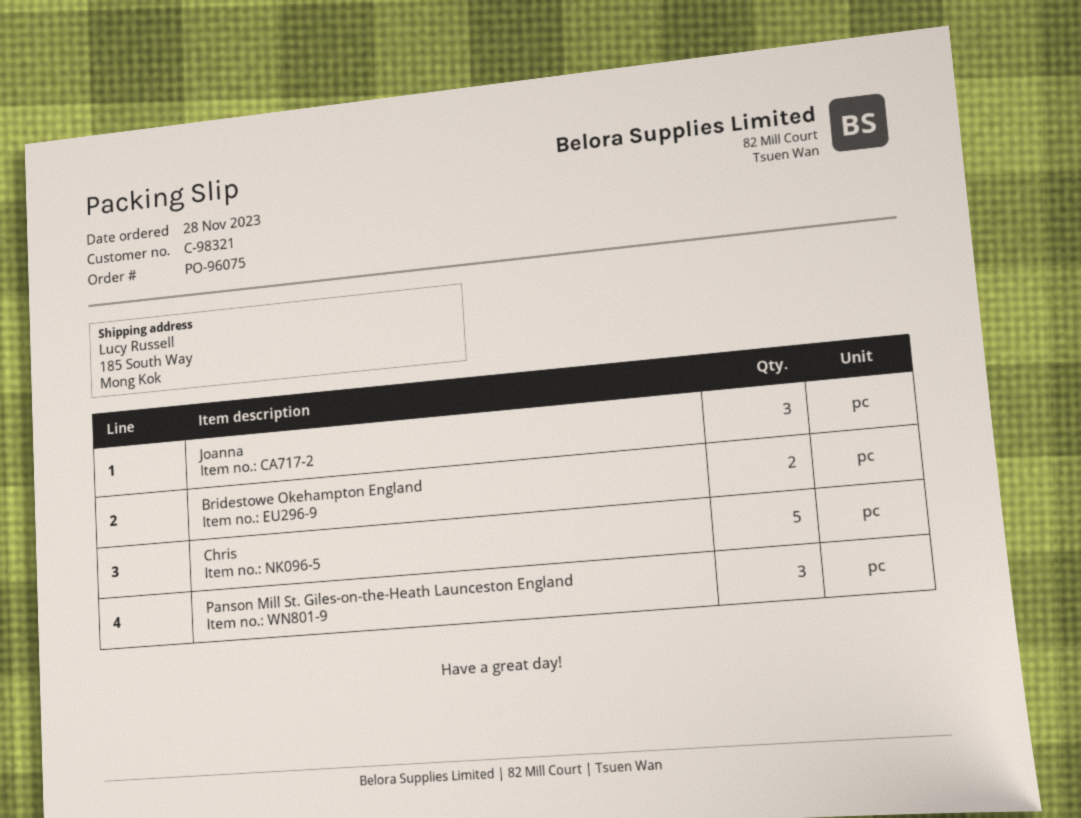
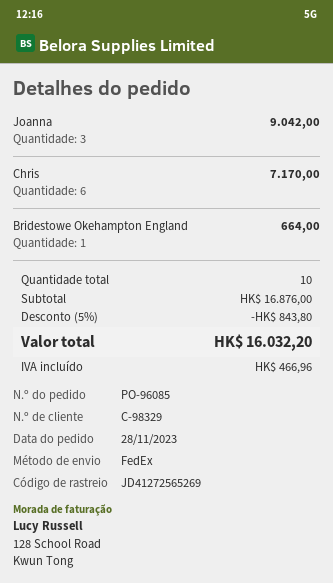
order number: PO-96075 -> PO-96085
customer number: C-98321 -> C-98329
Bridestowe Okehampton England: 2 -> 1
Chris: 5 -> 6
Panson Mill St. Giles-on-the-Heath Launceston England: 3 -> none

